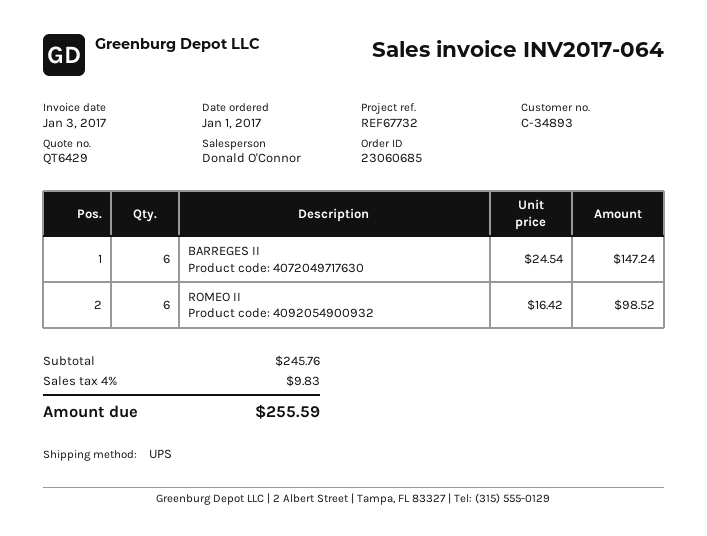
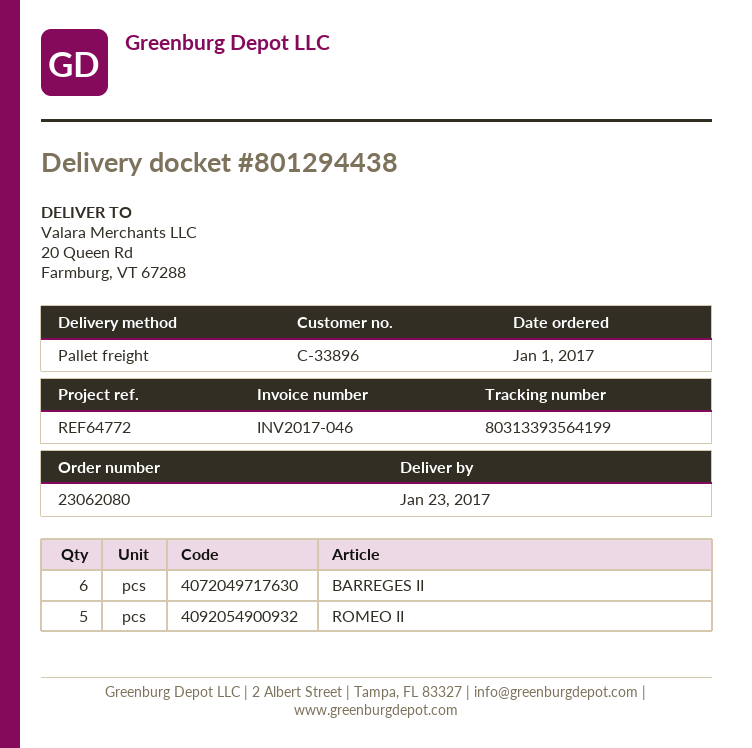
order number: 23060685 -> 23062080
invoice number: INV2017-064 -> INV2017-046
customer number: C-34893 -> C-33896
reference: REF67732 -> REF64772
shipping method: UPS -> pallet freight
ROMEO II: 6 -> 5

